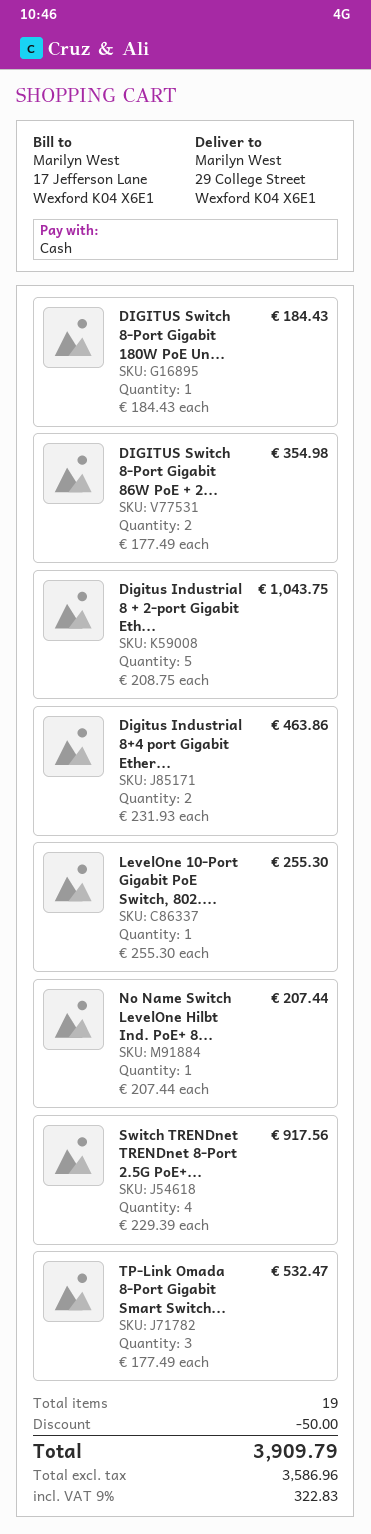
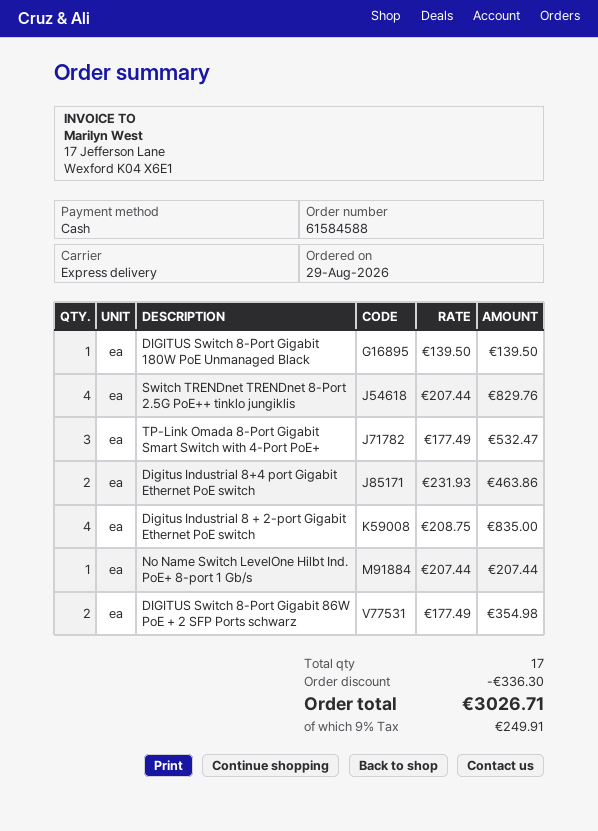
DIGITUS Switch 8-Port Gigabit 180W PoE Un...: 1 x 184.43 = 184.43 -> 1 x 139.50 = 139.50
Digitus Industrial 8 + 2-port Gigabit Eth...: 5 x 208.75 = 1043.75 -> 4 x 208.75 = 835.00
LevelOne 10-Port Gigabit PoE Switch, 802....: 1 x 255.30 = 255.30 -> none
Switch TRENDnet TRENDnet 8-Port 2.5G PoE+...: 4 x 229.39 = 917.56 -> 4 x 207.44 = 829.76
total quantity: 19 -> 17
discount: 50.00 -> 336.30
tax: 9% = 322.83 -> 9% = 249.91
total: 3909.79 -> 3026.71

